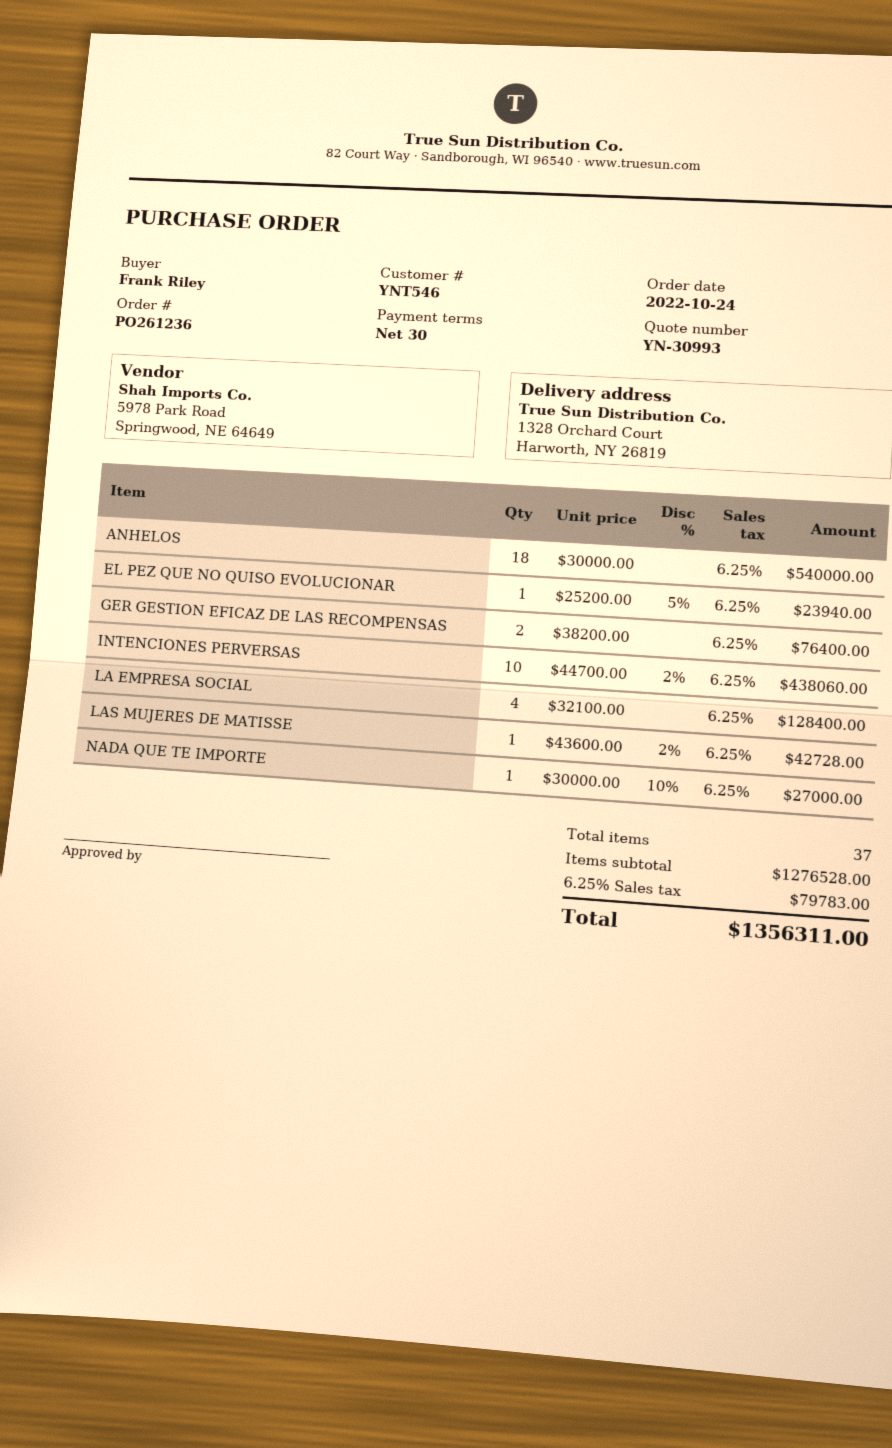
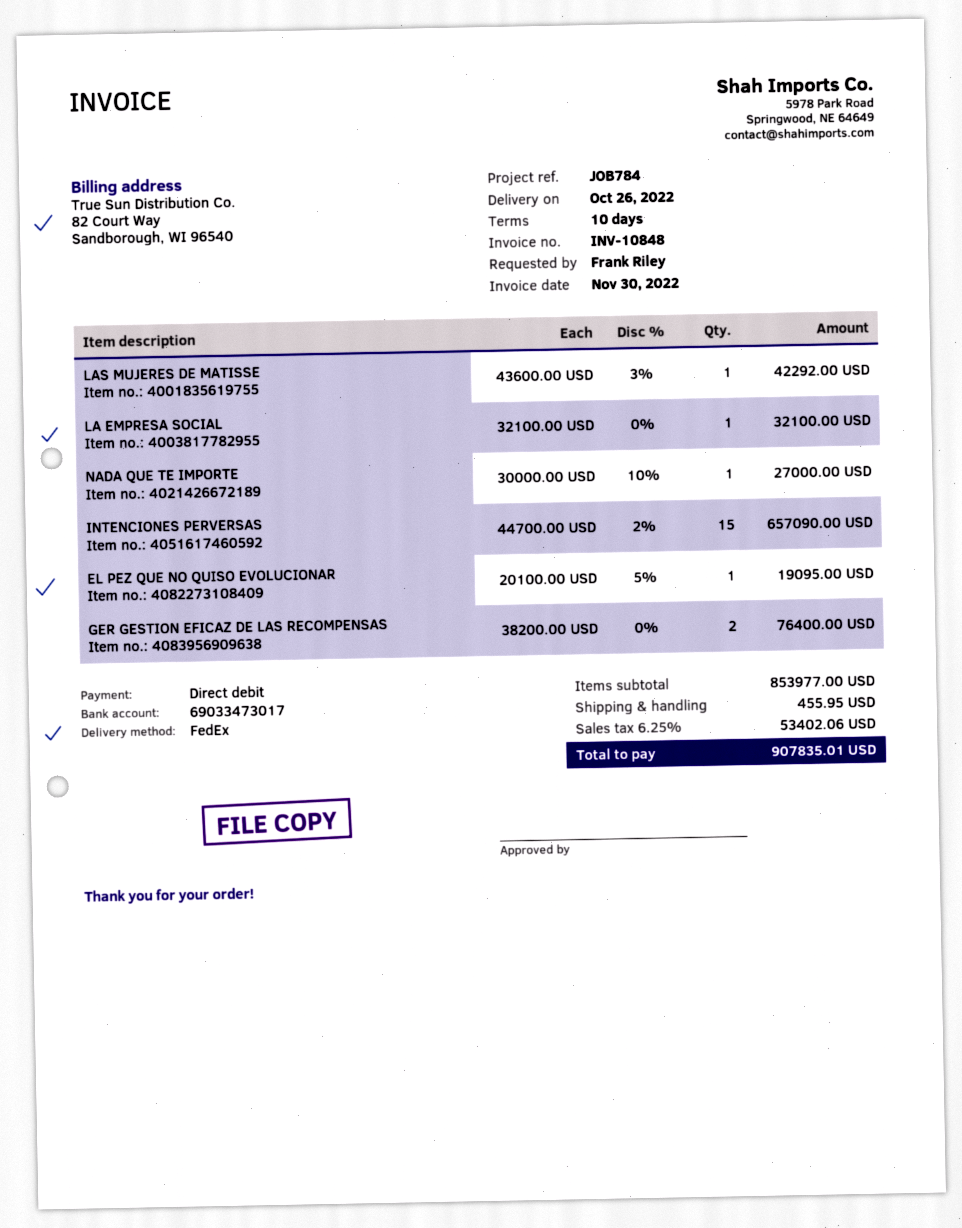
payment terms: 30 days -> 10 days
ANHELOS: 18 x 30000.00 = 540000.00 -> none
EL PEZ QUE NO QUISO EVOLUCIONAR: 1 x 25200.00 - 5% = 23940.00 -> 1 x 20100.00 - 5% = 19095.00
INTENCIONES PERVERSAS: 10 x 44700.00 - 2% = 438060.00 -> 15 x 44700.00 - 2% = 657090.00
LA EMPRESA SOCIAL: 4 x 32100.00 = 128400.00 -> 1 x 32100.00 = 32100.00
LAS MUJERES DE MATISSE: 1 x 43600.00 - 2% = 42728.00 -> 1 x 43600.00 - 3% = 42292.00
subtotal: 1276528.00 -> 853977.00
shipping: none -> 455.95
tax: 6.25% = 79783.00 -> 6.25% = 53402.06
total: 1356311.00 -> 907835.01

